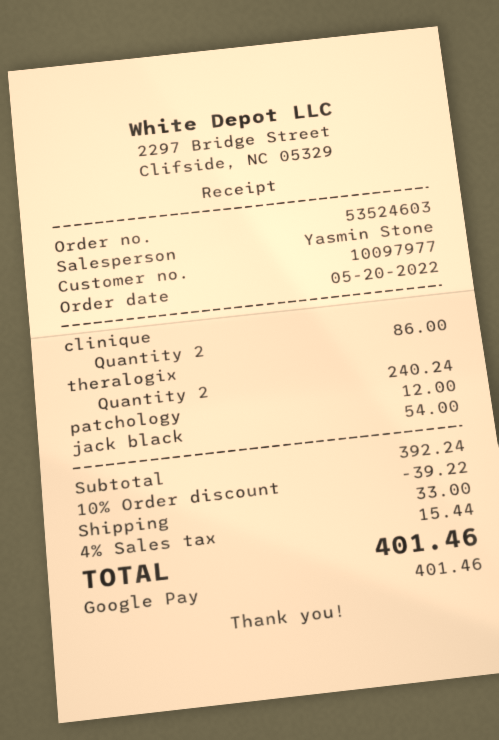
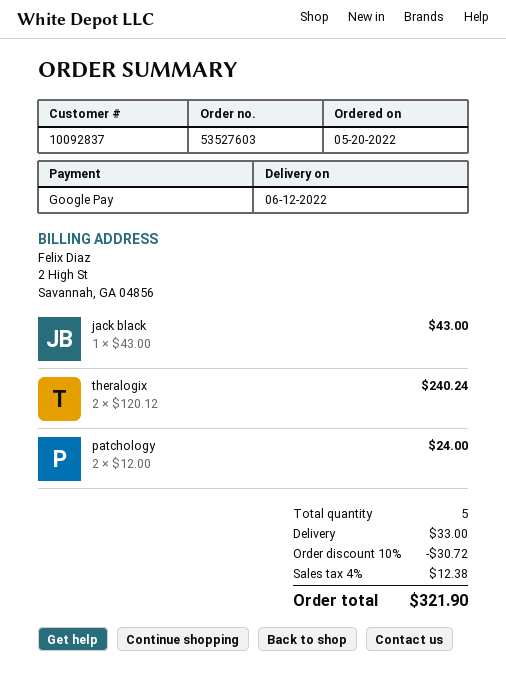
order number: 53524603 -> 53527603
customer number: 10097977 -> 10092837
clinique: 2 for 86.00 -> none
patchology: 1 for 12.00 -> 2 for 24.00
jack black: 1 for 54.00 -> 1 for 43.00
discount: 10% = 39.22 -> 10% = 30.72
tax: 4% = 15.44 -> 4% = 12.38
total: 401.46 -> 321.90

